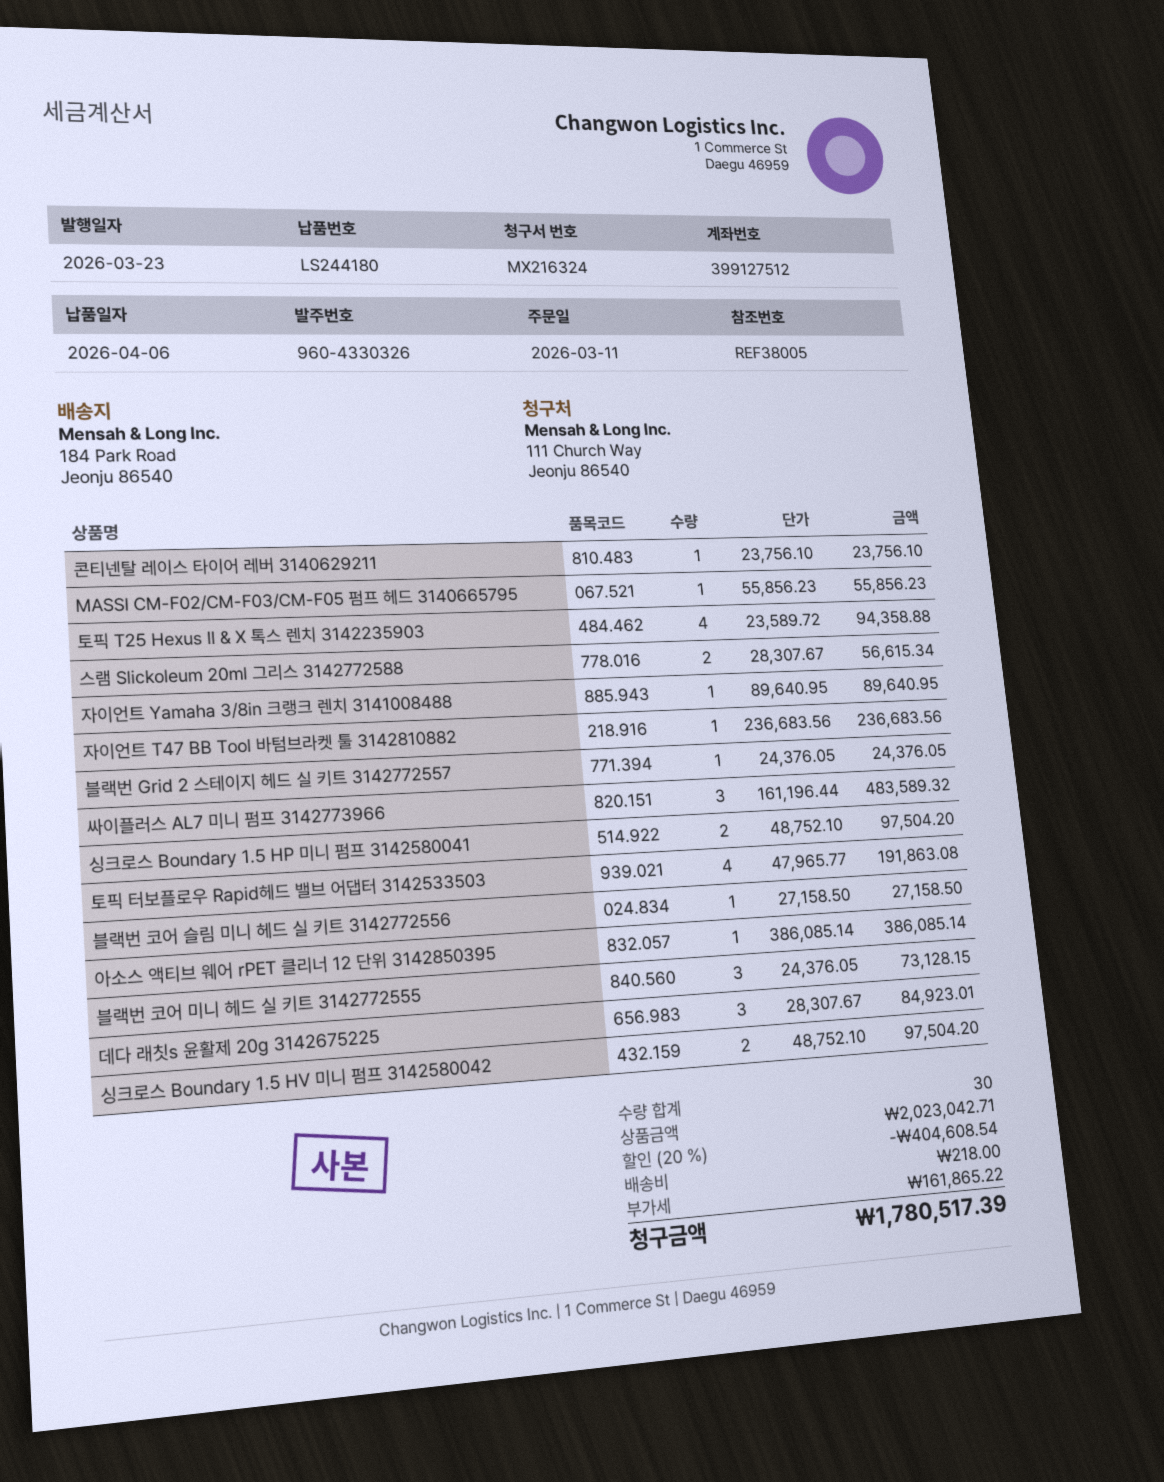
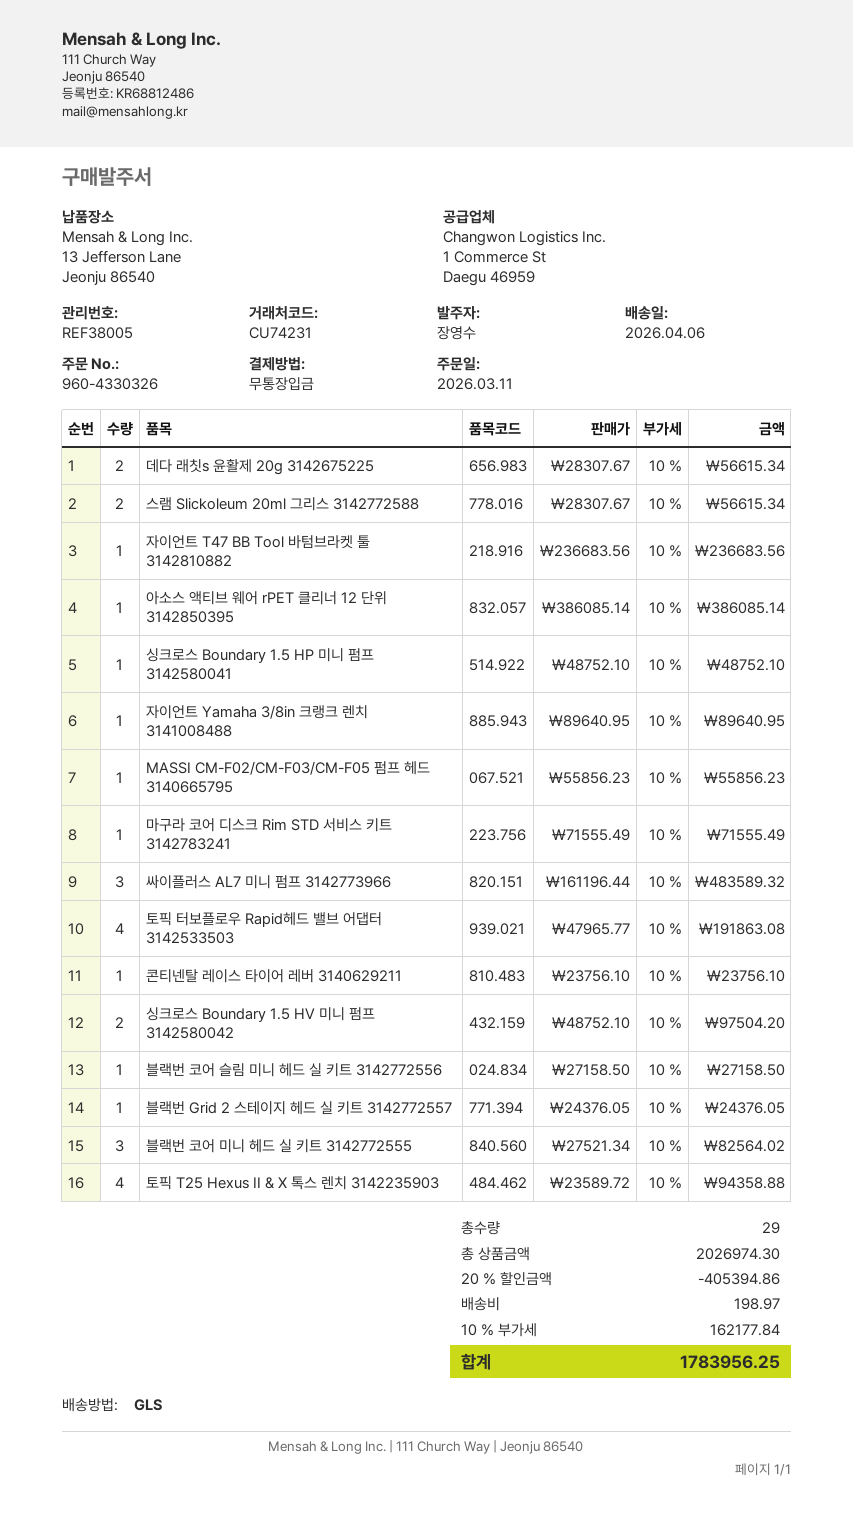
ship to: 184 Park Road, Jeonju 86540 -> 13 Jefferson Lane, Jeonju 86540
싱크로스 Boundary 1.5 HP 미니 펌프 3142580041: 2 x 48752.10 = 97504.20 -> 1 x 48752.10 = 48752.10
블랙번 코어 미니 헤드 실 키트 3142772555: 3 x 24376.05 = 73128.15 -> 3 x 27521.34 = 82564.02
데다 래칫s 윤활제 20g 3142675225: 3 x 28307.67 = 84923.01 -> 2 x 28307.67 = 56615.34
마구라 코어 디스크 Rim STD 서비스 키트 3142783241: none -> 1 x 71555.49 = 71555.49
total quantity: 30 -> 29
subtotal: 2023042.71 -> 2026974.30
discount: 20% = 404608.54 -> 20% = 405394.86
shipping: 218.00 -> 198.97
tax: 161865.22 -> 162177.84
total: 1780517.39 -> 1783956.25

